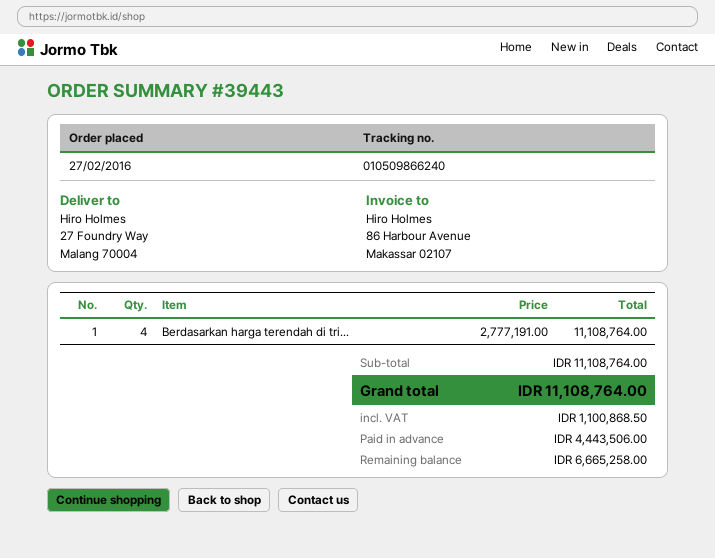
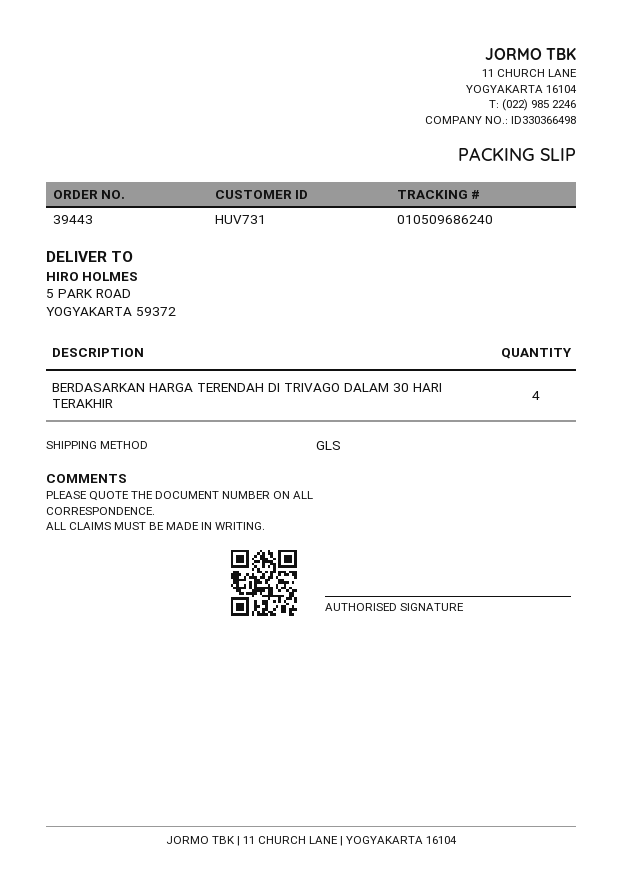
tracking number: 010509866240 -> 010509686240
ship to: 27 Foundry Way, Malang 70004 -> 5 PARK ROAD, YOGYAKARTA 59372

